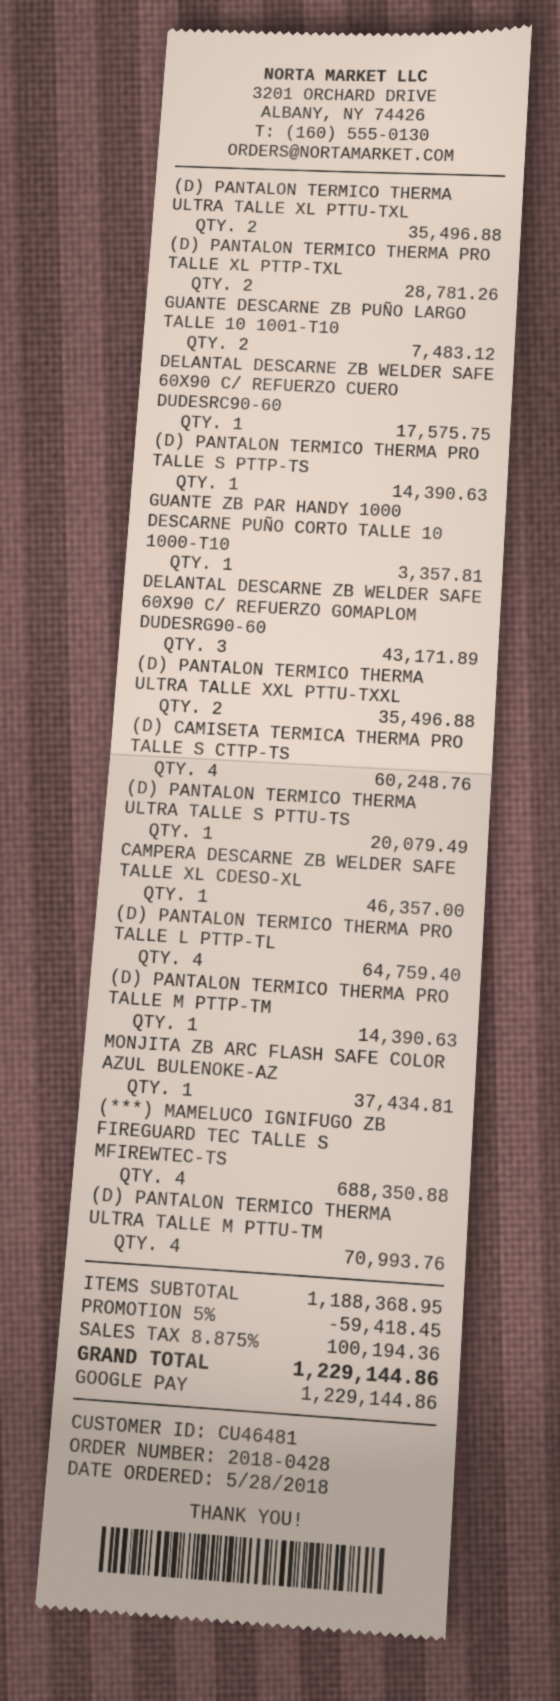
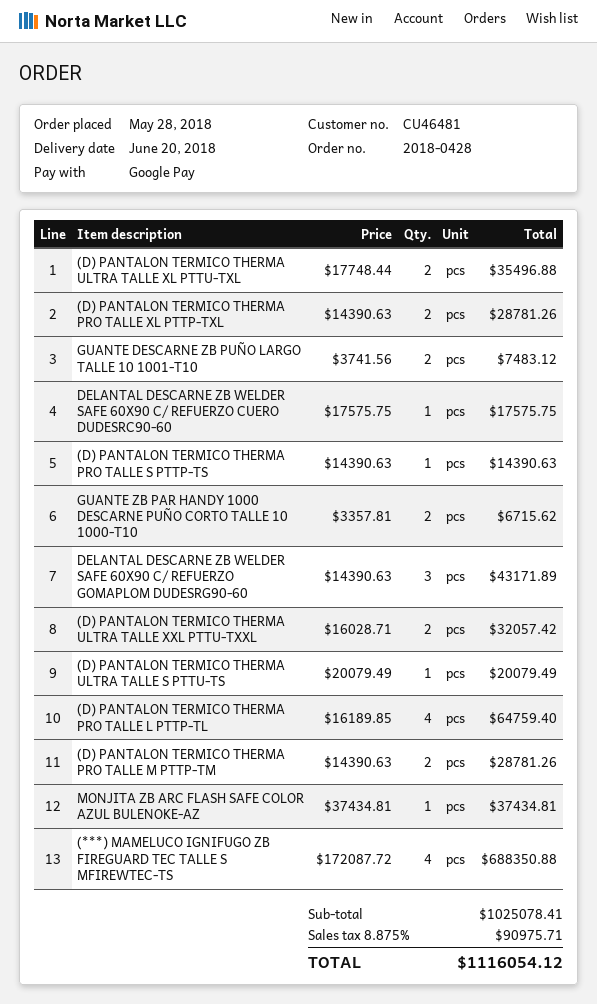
GUANTE ZB PAR HANDY 1000 DESCARNE PUÑO CORTO TALLE 10 1000-T10: 1 for 3357.81 -> 2 for 6715.62
(D) PANTALON TERMICO THERMA ULTRA TALLE XXL PTTU-TXXL: 2 for 35496.88 -> 2 for 32057.42
(D) CAMISETA TERMICA THERMA PRO TALLE S CTTP-TS: 4 for 60248.76 -> none
CAMPERA DESCARNE ZB WELDER SAFE TALLE XL CDESO-XL: 1 for 46357.00 -> none
(D) PANTALON TERMICO THERMA PRO TALLE M PTTP-TM: 1 for 14390.63 -> 2 for 28781.26
(D) PANTALON TERMICO THERMA ULTRA TALLE M PTTU-TM: 4 for 70993.76 -> none
subtotal: 1188368.95 -> 1025078.41
discount: 5% = 59418.45 -> none
tax: 8.875% = 100194.36 -> 8.875% = 90975.71
total: 1229144.86 -> 1116054.12

